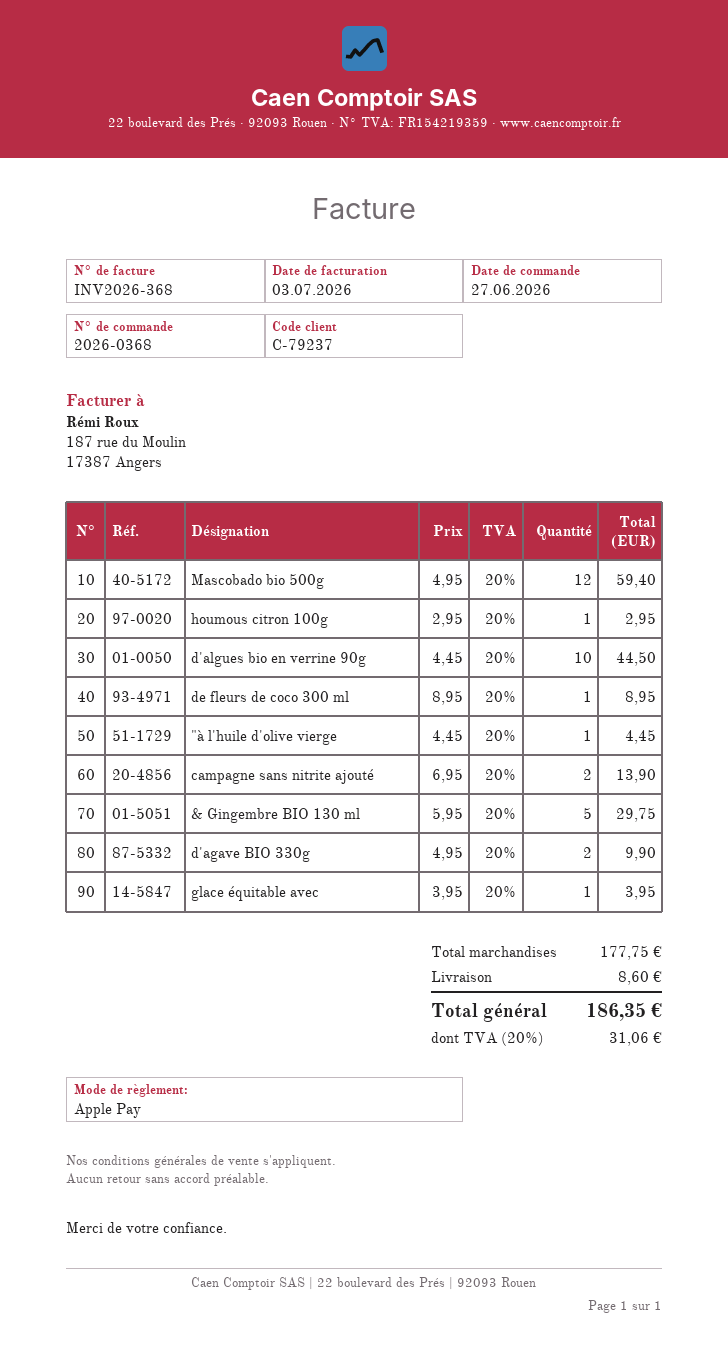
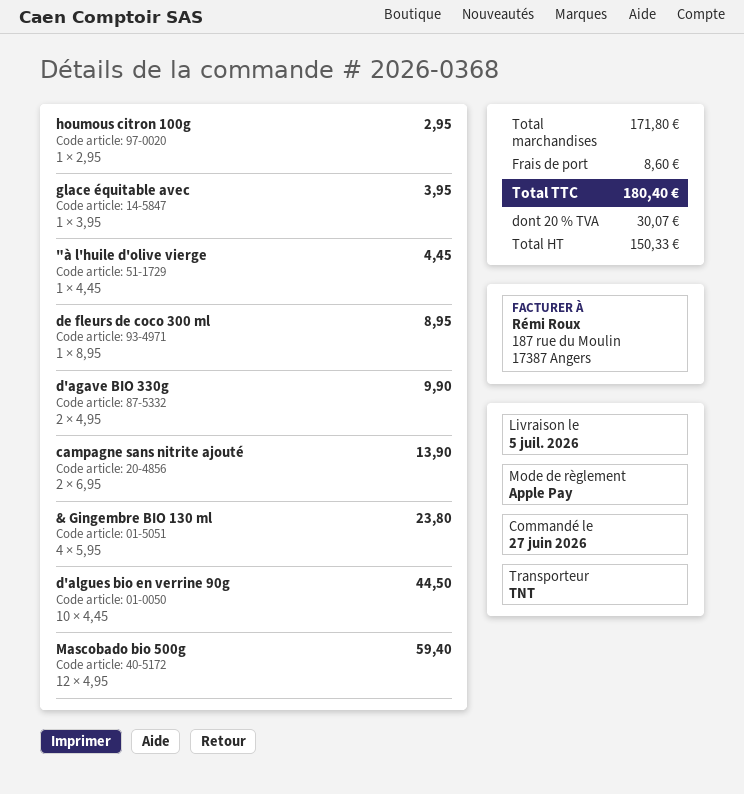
& Gingembre BIO 130 ml: 5 x 5.95 = 29.75 -> 4 x 5.95 = 23.80
subtotal: 177.75 -> 171.80
tax: 20% = 31.06 -> 20% = 30.07
total: 186.35 -> 180.40

